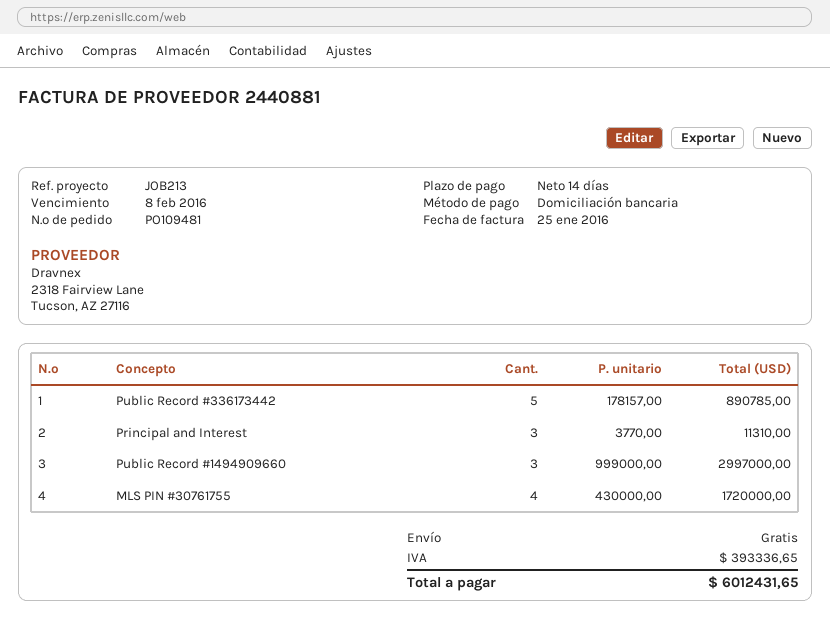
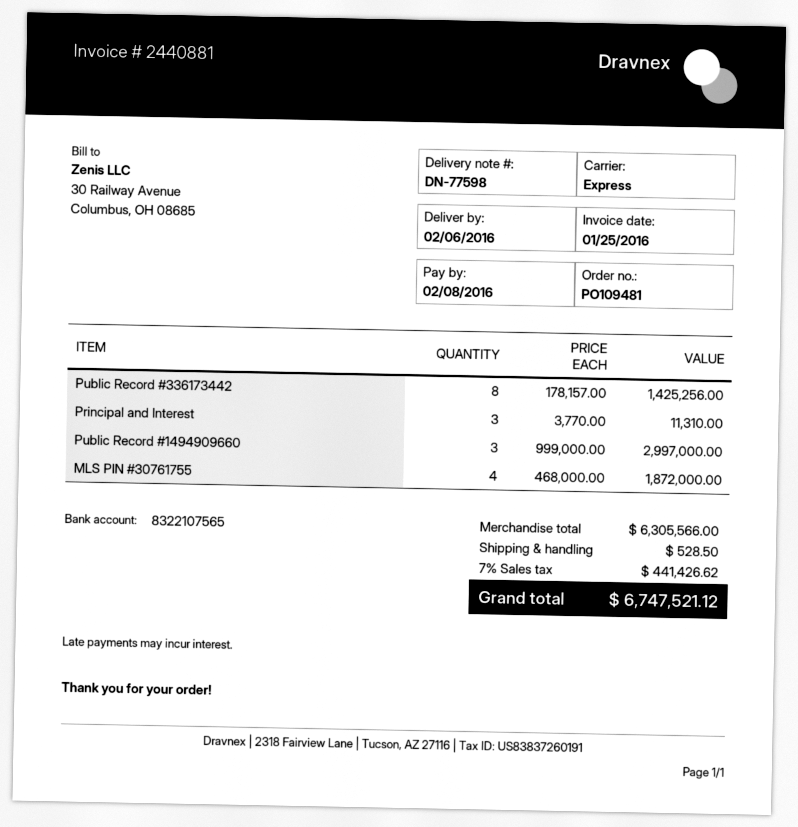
Public Record #336173442: 5 x 178157.00 = 890785.00 -> 8 x 178157.00 = 1425256.00
MLS PIN #30761755: 4 x 430000.00 = 1720000.00 -> 4 x 468000.00 = 1872000.00
shipping: 0.00 -> 528.50
tax: 393336.65 -> 441426.62
total: 6012431.65 -> 6747521.12

